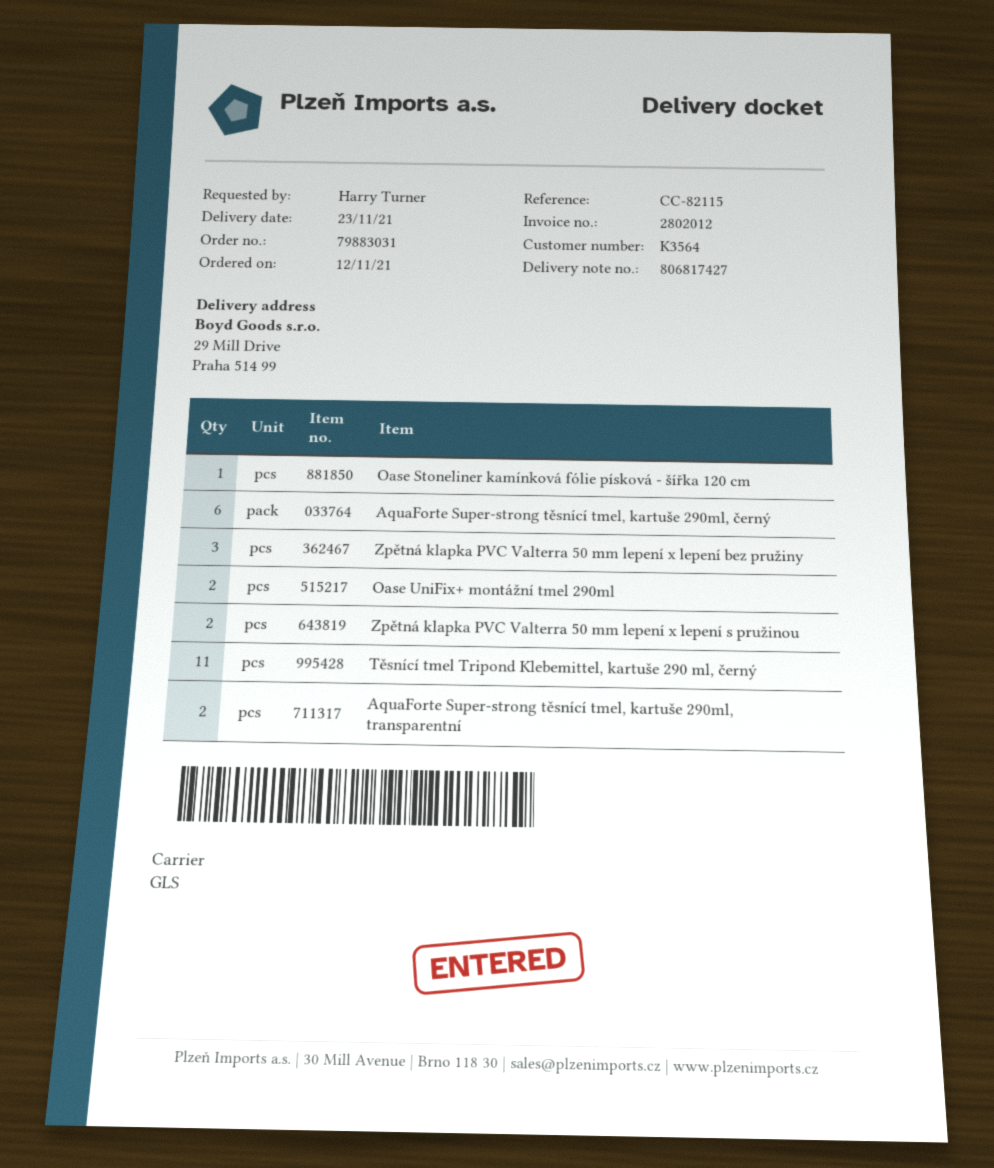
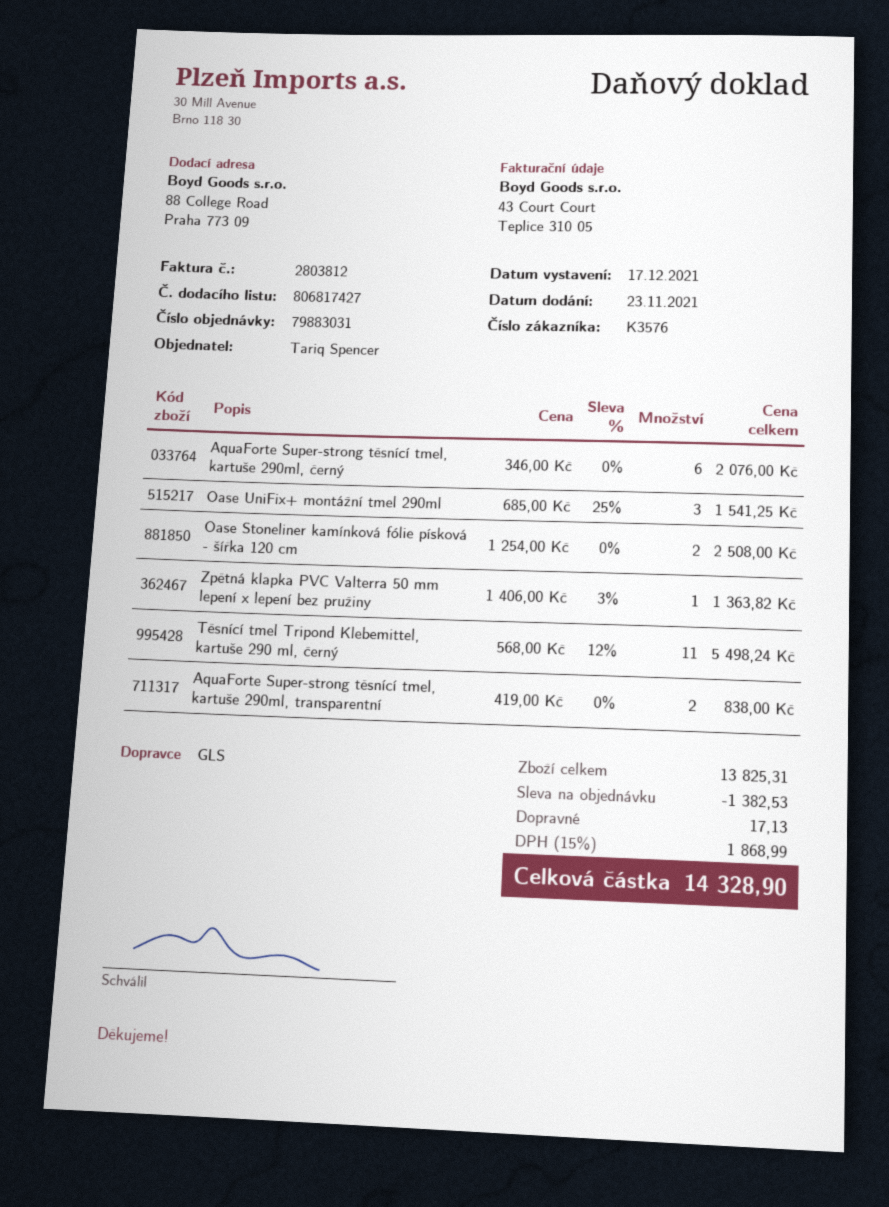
invoice number: 2802012 -> 2803812
customer number: K3564 -> K3576
ordered by: Harry Turner -> Tariq Spencer
ship to: 29 Mill Drive, Praha 514 99 -> 88 College Road, Praha 773 09
Oase Stoneliner kamínková fólie písková - šířka 120 cm: 1 -> 2
Zpětná klapka PVC Valterra 50 mm lepení x lepení bez pružiny: 3 -> 1
Oase UniFix+ montážní tmel 290ml: 2 -> 3
Zpětná klapka PVC Valterra 50 mm lepení x lepení s pružinou: 2 -> none

